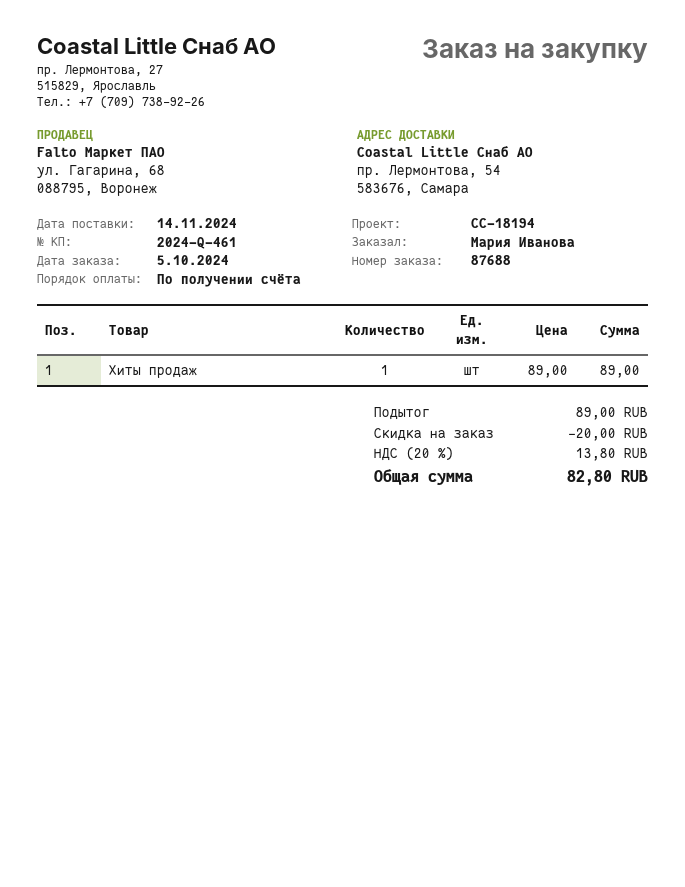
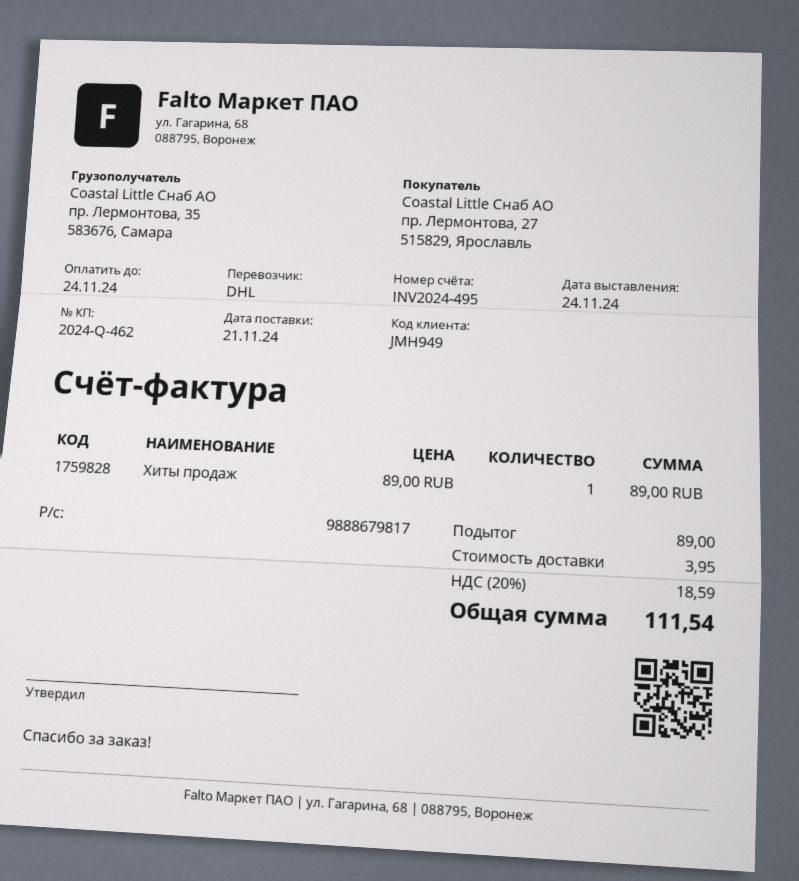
quote number: 2024-Q-461 -> 2024-Q-462
delivery date: 2024-11-14 -> 2024-11-21
ship to: пр. Лермонтова, 54, 583676, Самара -> пр. Лермонтова, 35, 583676, Самара
discount: 20.00 -> none
shipping: none -> 3.95
tax: 20% = 13.80 -> 20% = 18.59
total: 82.80 -> 111.54

